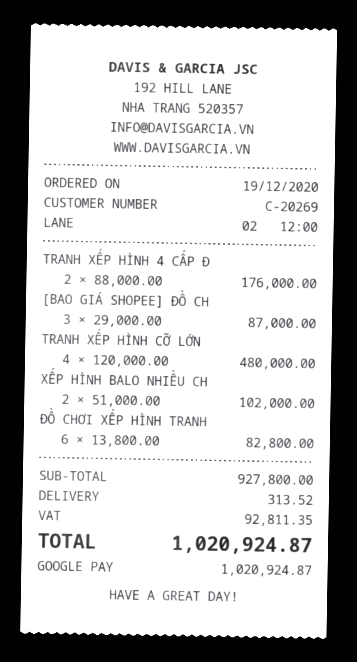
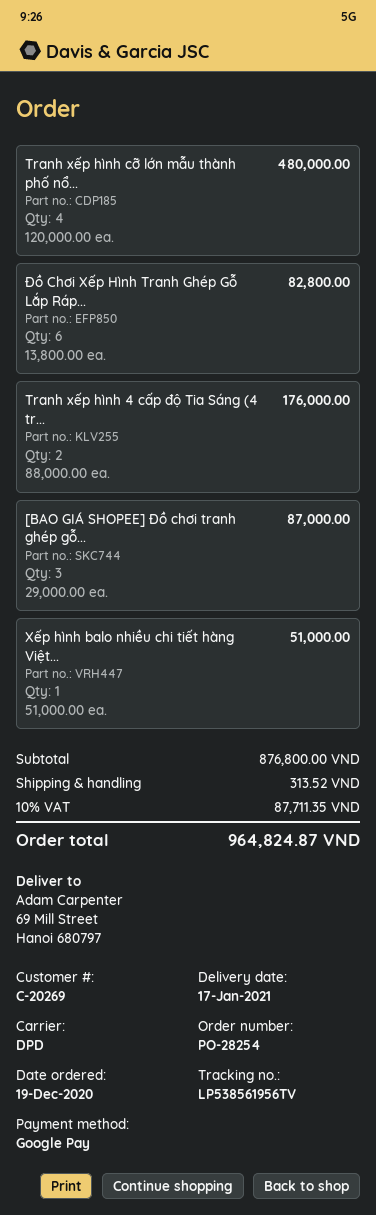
XẾP HÌNH BALO NHIỀU CH: 2 x 51000.00 = 102000.00 -> 1 x 51000.00 = 51000.00
subtotal: 927800.00 -> 876800.00
tax: 92811.35 -> 87711.35
total: 1020924.87 -> 964824.87

